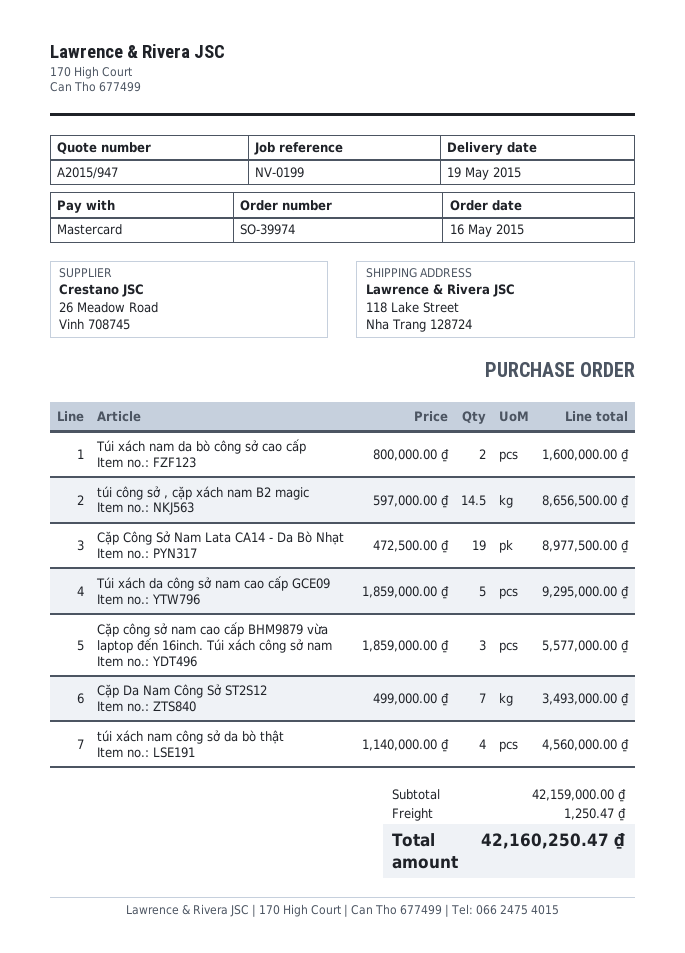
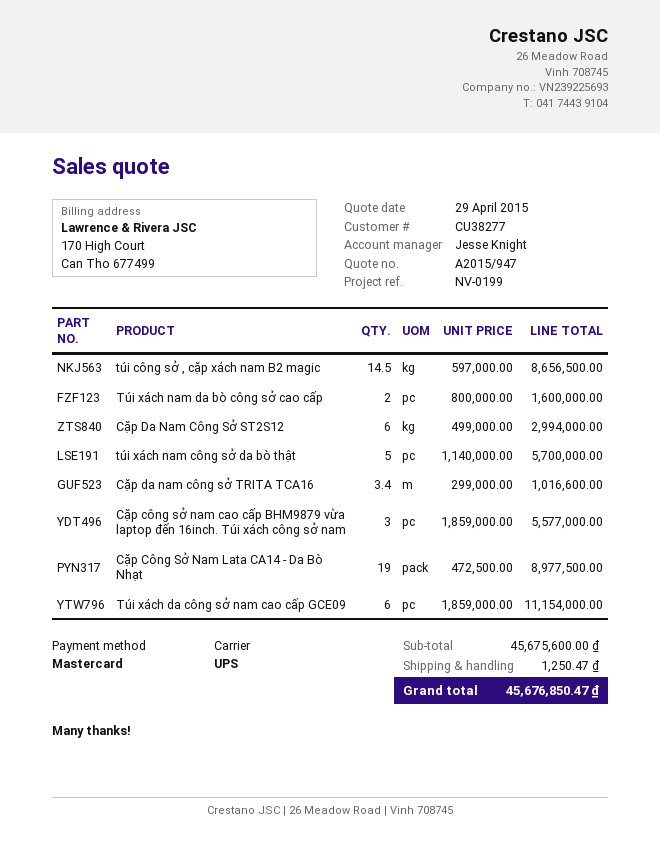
Túi xách da công sở nam cao cấp GCE09: 5 x 1859000.00 = 9295000.00 -> 6 x 1859000.00 = 11154000.00
Cặp Da Nam Công Sở ST2S12: 7 x 499000.00 = 3493000.00 -> 6 x 499000.00 = 2994000.00
túi xách nam công sở da bò thật: 4 x 1140000.00 = 4560000.00 -> 5 x 1140000.00 = 5700000.00
Cặp da nam công sở TRITA TCA16: none -> 3.4 x 299000.00 = 1016600.00
subtotal: 42159000.00 -> 45675600.00
total: 42160250.47 -> 45676850.47

